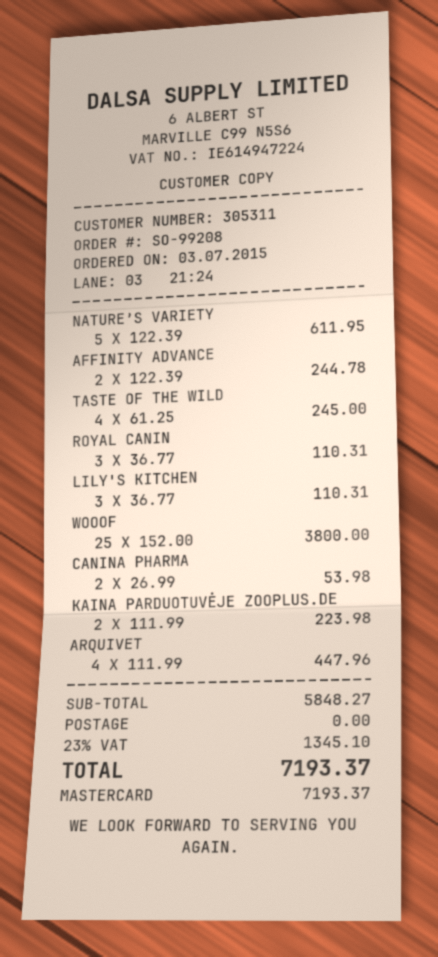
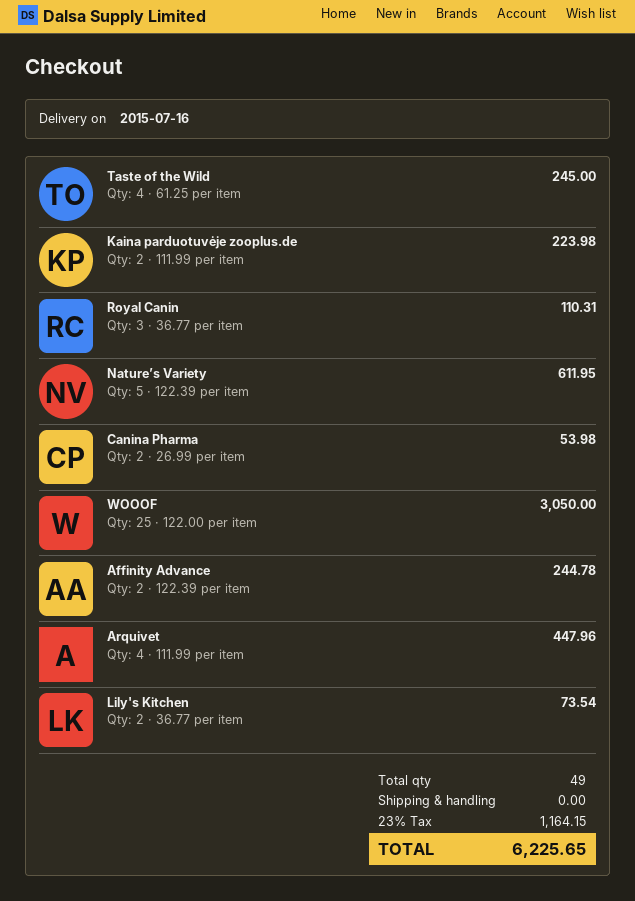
LILY'S KITCHEN: 3 x 36.77 = 110.31 -> 2 x 36.77 = 73.54
WOOOF: 25 x 152.00 = 3800.00 -> 25 x 122.00 = 3050.00
tax: 23% = 1345.10 -> 23% = 1164.15
total: 7193.37 -> 6225.65

